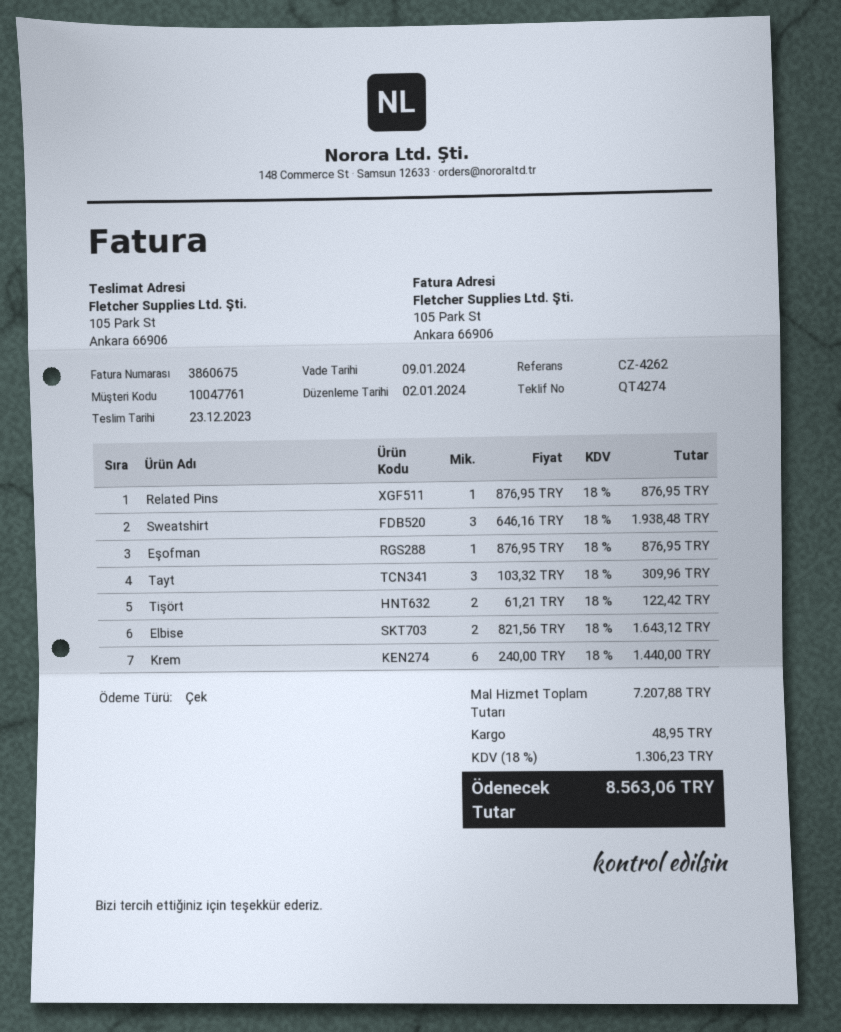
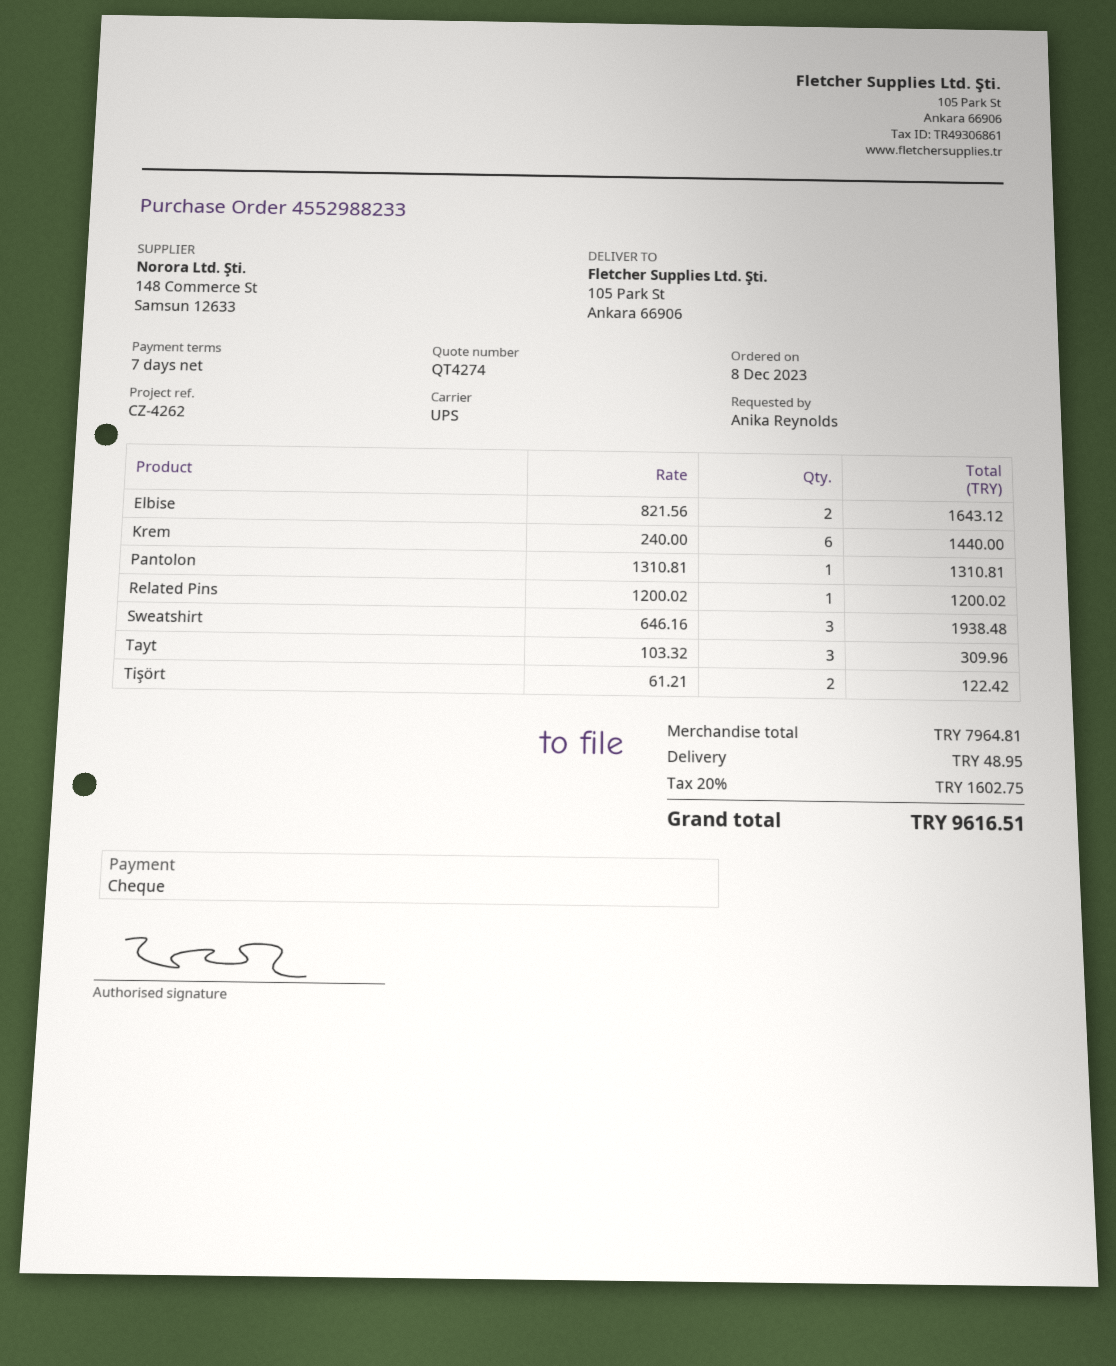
Related Pins: 1 x 876.95 = 876.95 -> 1 x 1200.02 = 1200.02
Eşofman: 1 x 876.95 = 876.95 -> none
Pantolon: none -> 1 x 1310.81 = 1310.81
subtotal: 7207.88 -> 7964.81
tax: 18% = 1306.23 -> 20% = 1602.75
total: 8563.06 -> 9616.51

